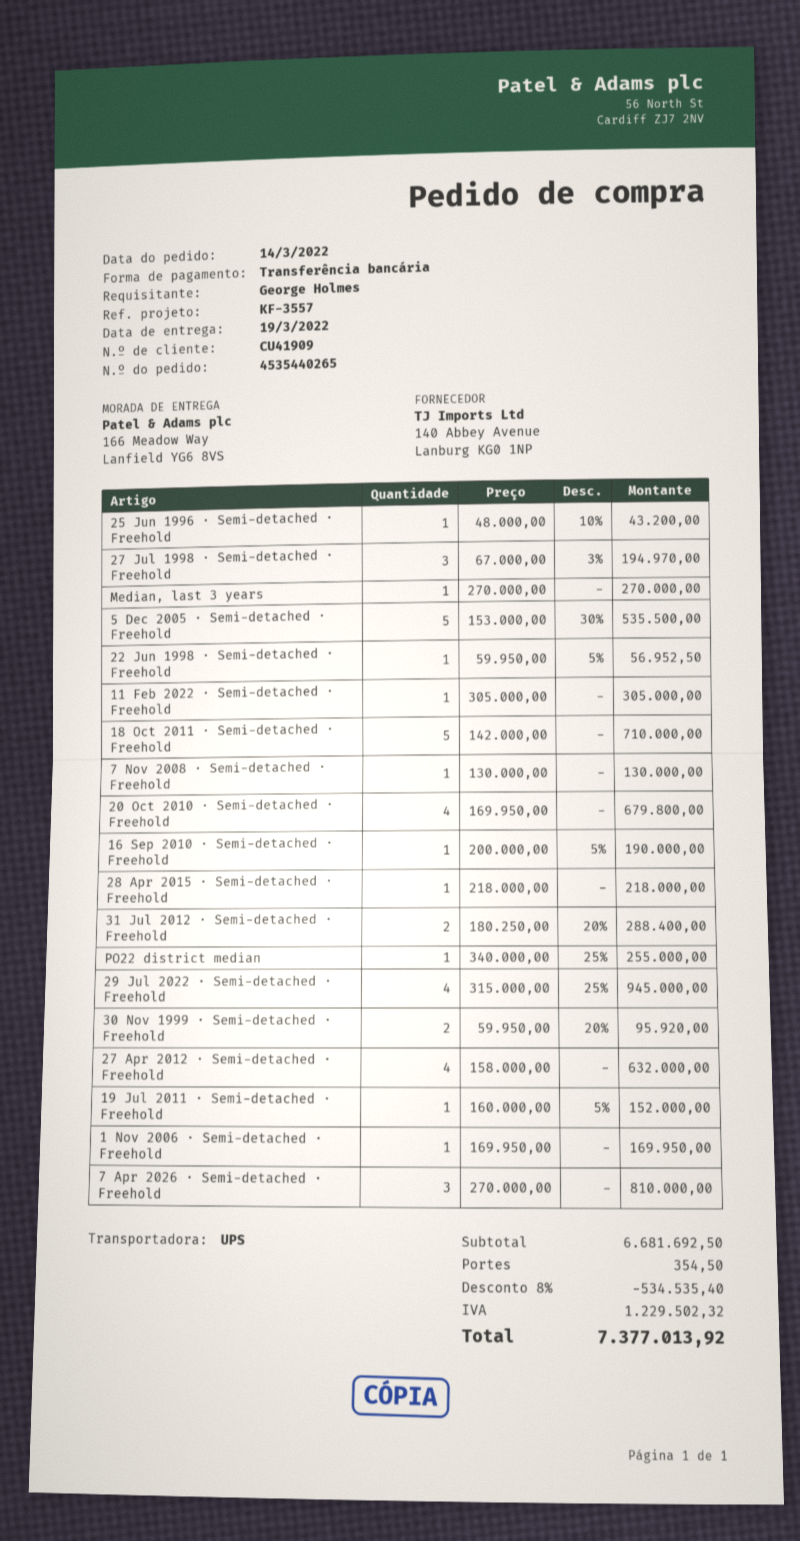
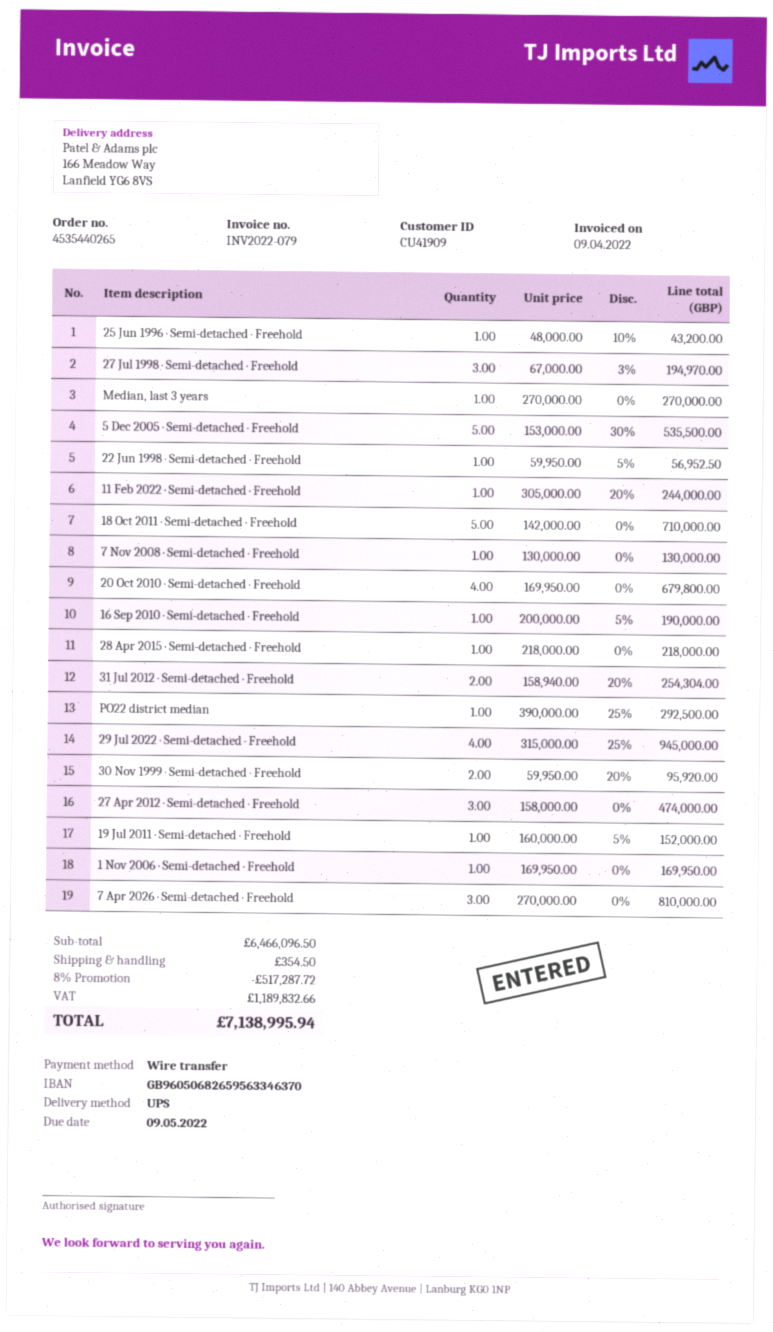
11 Feb 2022 · Semi-detached · Freehold: 1 x 305000.00 = 305000.00 -> 1 x 305000.00 - 20% = 244000.00
31 Jul 2012 · Semi-detached · Freehold: 2 x 180250.00 - 20% = 288400.00 -> 2 x 158940.00 - 20% = 254304.00
PO22 district median: 1 x 340000.00 - 25% = 255000.00 -> 1 x 390000.00 - 25% = 292500.00
27 Apr 2012 · Semi-detached · Freehold: 4 x 158000.00 = 632000.00 -> 3 x 158000.00 = 474000.00
subtotal: 6681692.50 -> 6466096.50
discount: 8% = 534535.40 -> 8% = 517287.72
tax: 1229502.32 -> 1189832.66
total: 7377013.92 -> 7138995.94

